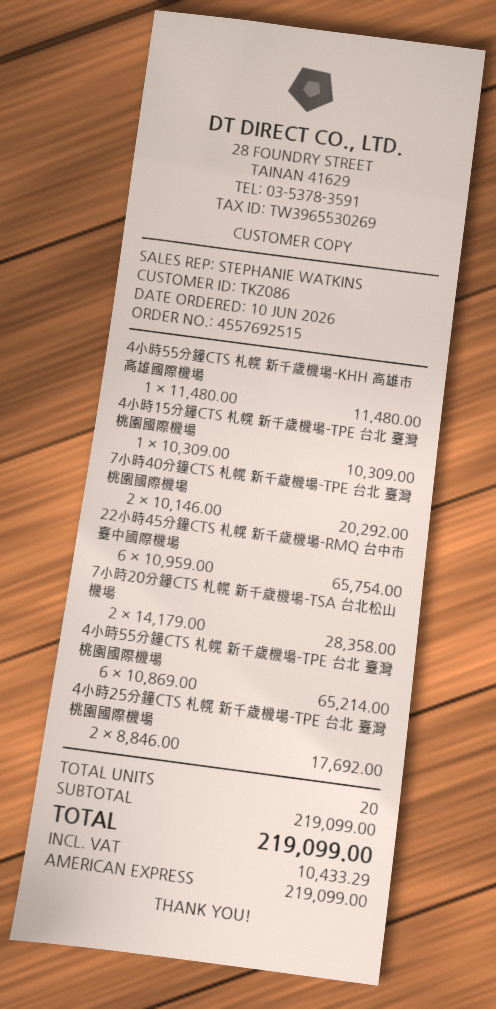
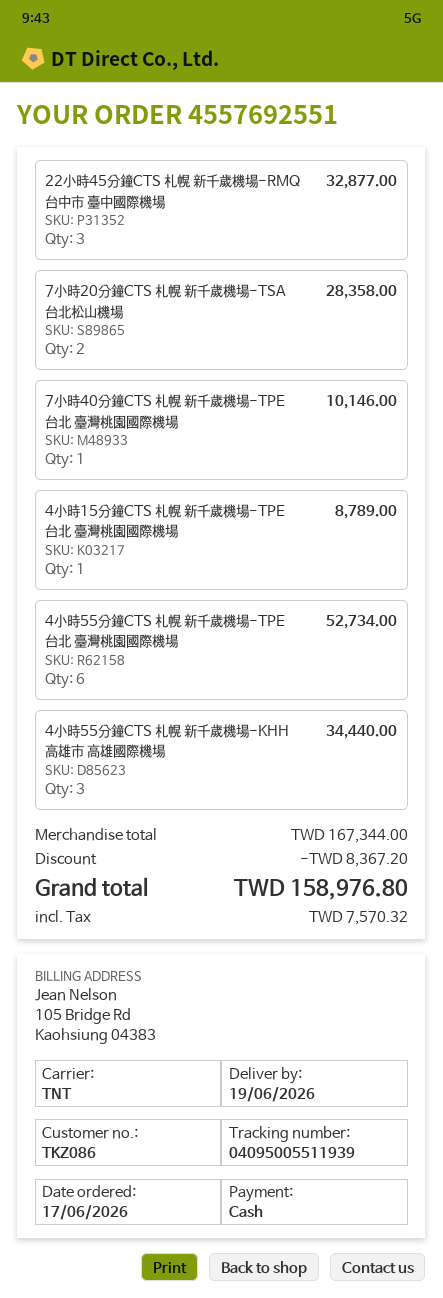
order number: 4557692515 -> 4557692551
order date: 2026-06-10 -> 2026-06-17
payment method: American Express -> cash
4小時55分鐘CTS 札幌 新千歲機場-KHH 高雄市 高雄國際機場: 1 for 11480.00 -> 3 for 34440.00
4小時15分鐘CTS 札幌 新千歲機場-TPE 台北 臺灣桃園國際機場: 1 for 10309.00 -> 1 for 8789.00
7小時40分鐘CTS 札幌 新千歲機場-TPE 台北 臺灣桃園國際機場: 2 for 20292.00 -> 1 for 10146.00
22小時45分鐘CTS 札幌 新千歲機場-RMQ 台中市 臺中國際機場: 6 for 65754.00 -> 3 for 32877.00
4小時55分鐘CTS 札幌 新千歲機場-TPE 台北 臺灣桃園國際機場: 6 for 65214.00 -> 6 for 52734.00
4小時25分鐘CTS 札幌 新千歲機場-TPE 台北 臺灣桃園國際機場: 2 for 17692.00 -> none
subtotal: 219099.00 -> 167344.00
discount: none -> 8367.20
tax: 10433.29 -> 7570.32
total: 219099.00 -> 158976.80

